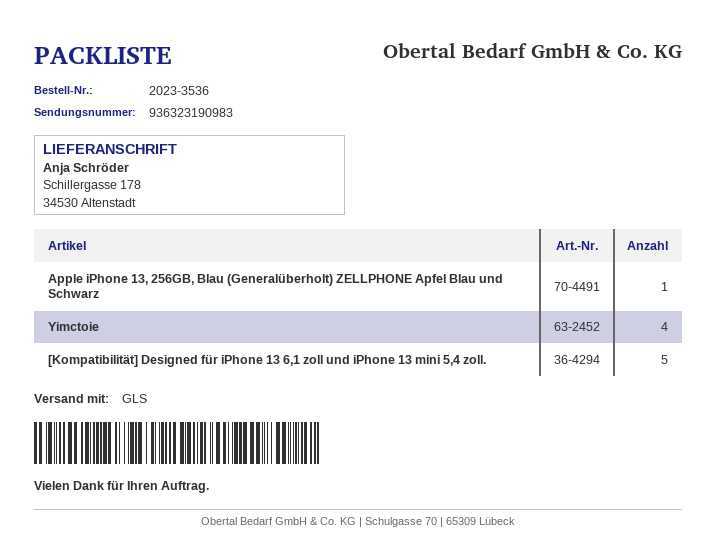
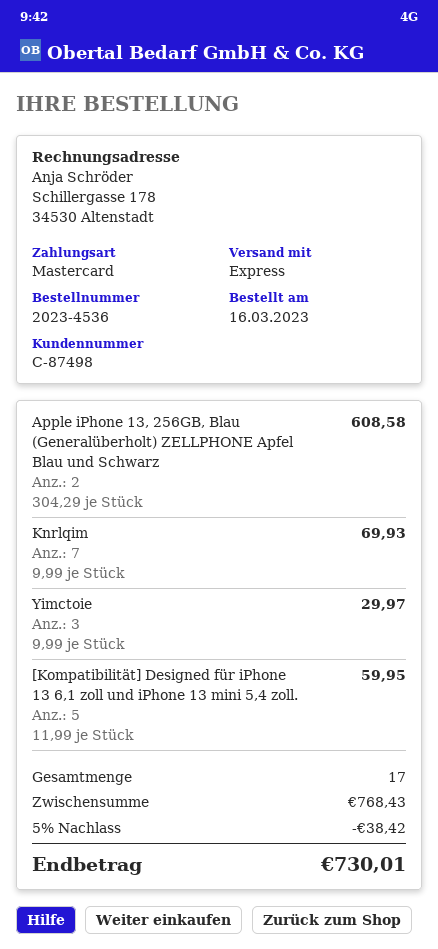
order number: 2023-3536 -> 2023-4536
shipping method: GLS -> express
Apple iPhone 13, 256GB, Blau (Generalüberholt) ZELLPHONE Apfel Blau und Schwarz: 1 -> 2
Yimctoie: 4 -> 3
Knrlqim: none -> 7

